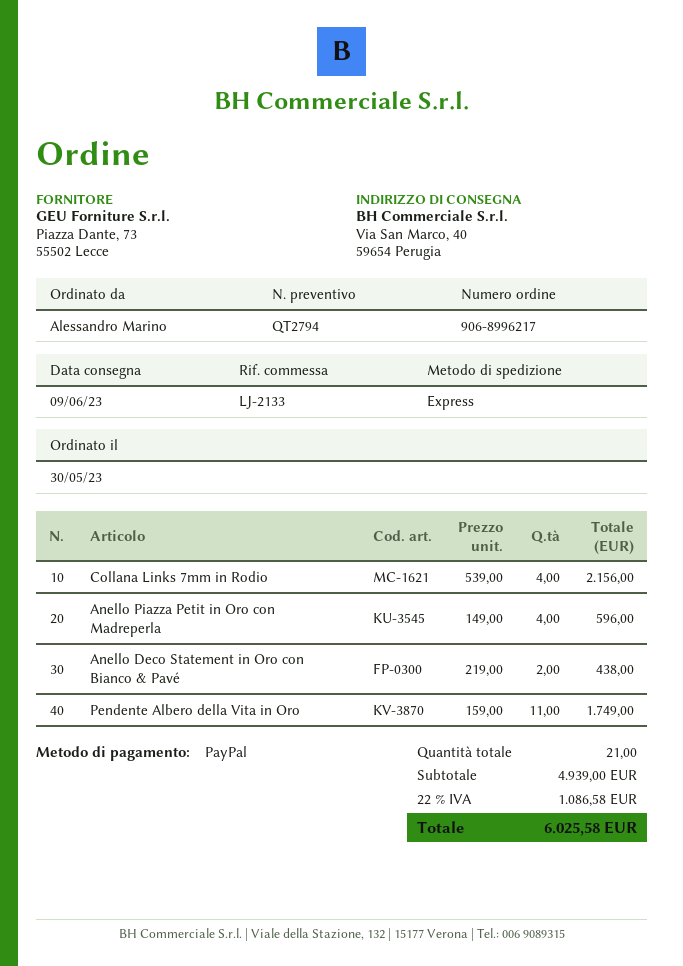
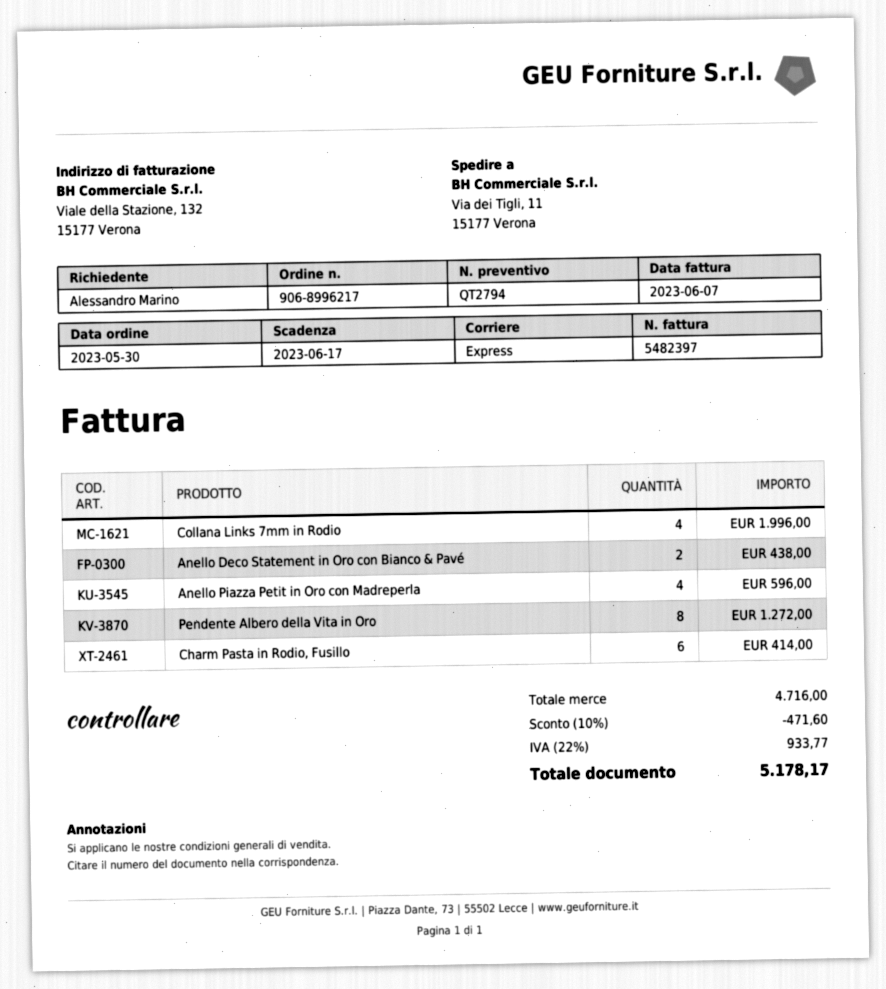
ship to: Via San Marco, 40, 59654 Perugia -> Via dei Tigli, 11, 15177 Verona
Collana Links 7mm in Rodio: 4 for 2156.00 -> 4 for 1996.00
Pendente Albero della Vita in Oro: 11 for 1749.00 -> 8 for 1272.00
Charm Pasta in Rodio, Fusillo: none -> 6 for 414.00
subtotal: 4939.00 -> 4716.00
discount: none -> 10% = 471.60
tax: 22% = 1086.58 -> 22% = 933.77
total: 6025.58 -> 5178.17

